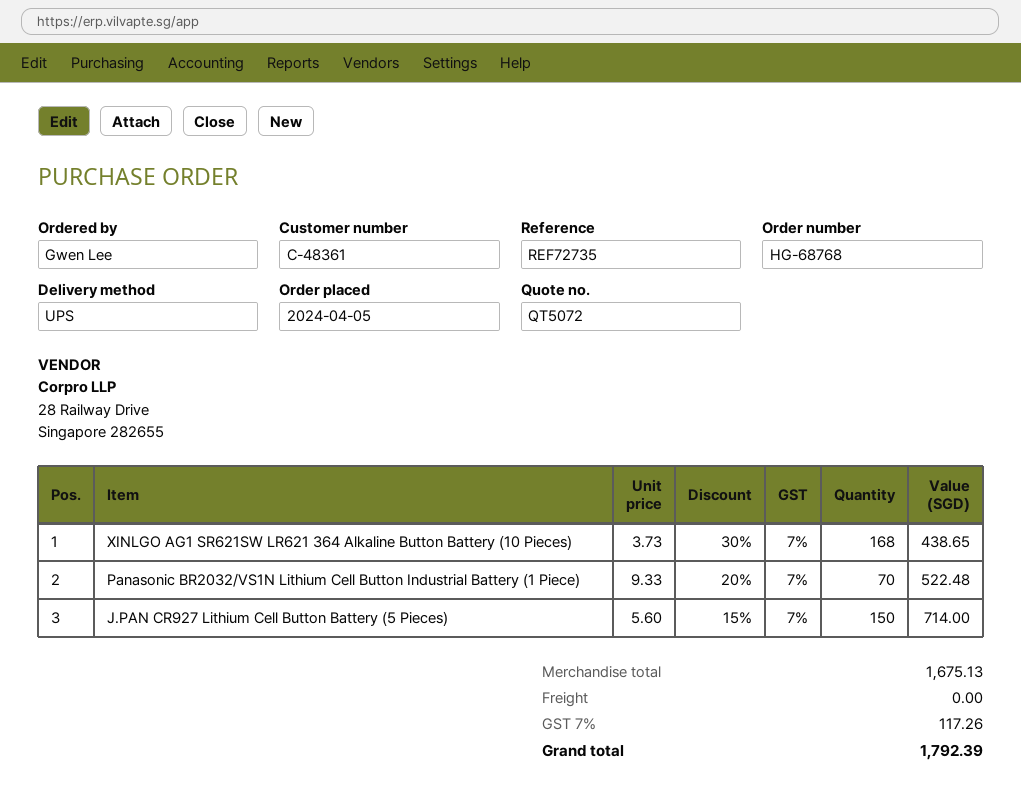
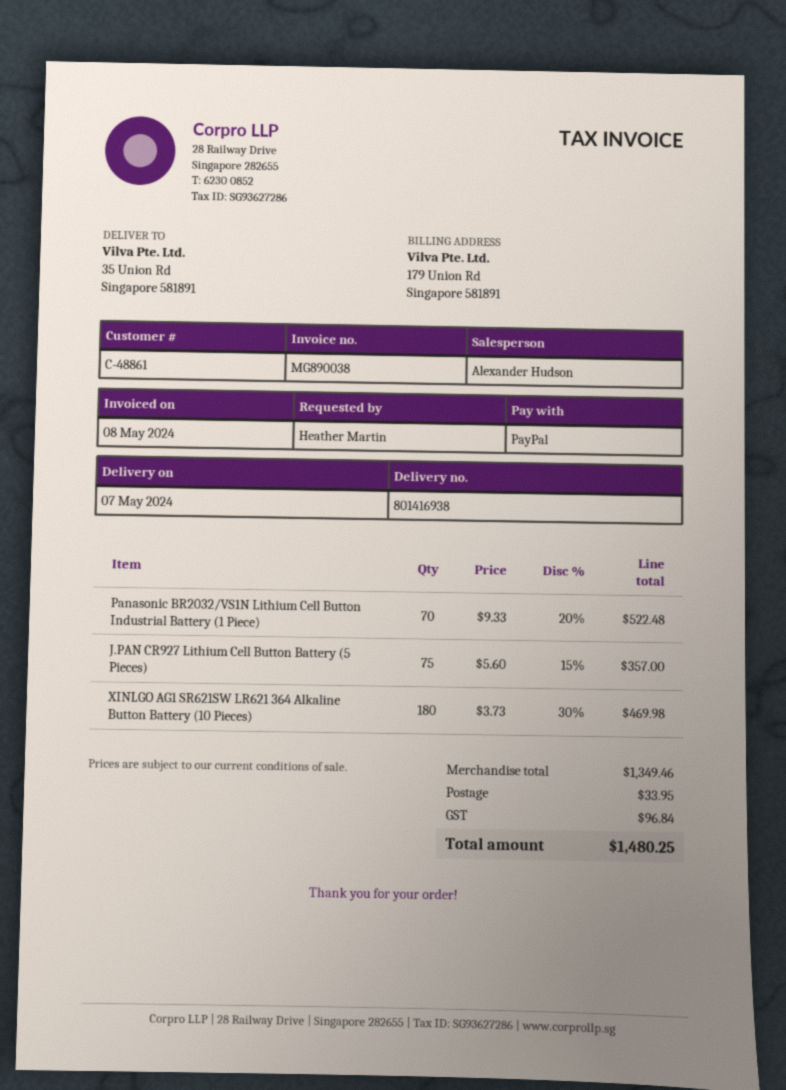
customer number: C-48361 -> C-48861
ordered by: Gwen Lee -> Heather Martin
XINLGO AG1 SR621SW LR621 364 Alkaline Button Battery (10 Pieces): 168 x 3.73 - 30% = 438.65 -> 180 x 3.73 - 30% = 469.98
J.PAN CR927 Lithium Cell Button Battery (5 Pieces): 150 x 5.60 - 15% = 714.00 -> 75 x 5.60 - 15% = 357.00
subtotal: 1675.13 -> 1349.46
shipping: 0.00 -> 33.95
tax: 117.26 -> 96.84
total: 1792.39 -> 1480.25

